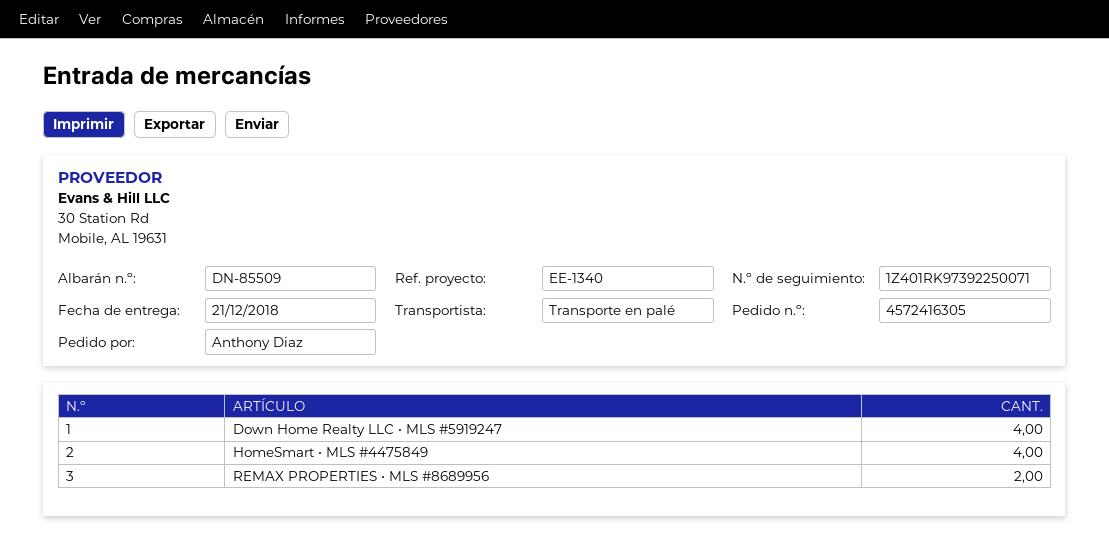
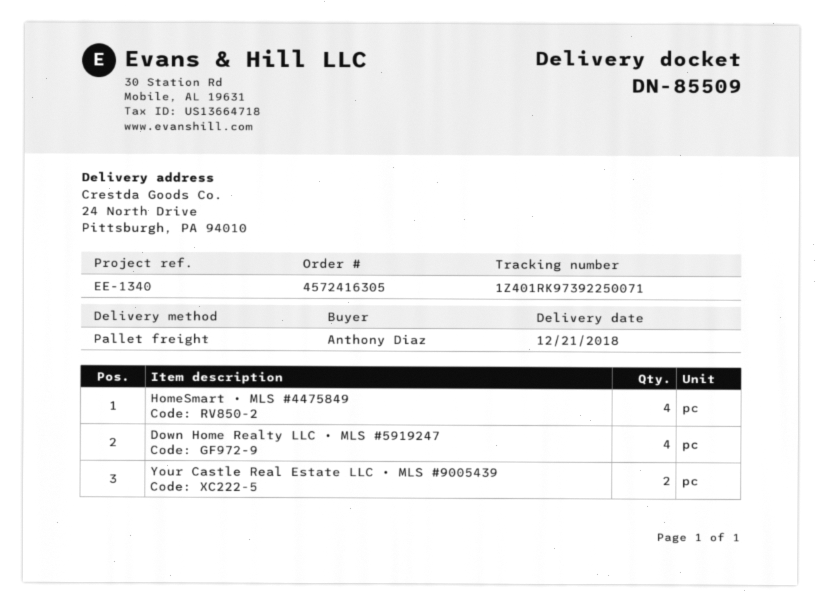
REMAX PROPERTIES • MLS #8689956: 2 -> none
Your Castle Real Estate LLC • MLS #9005439: none -> 2

